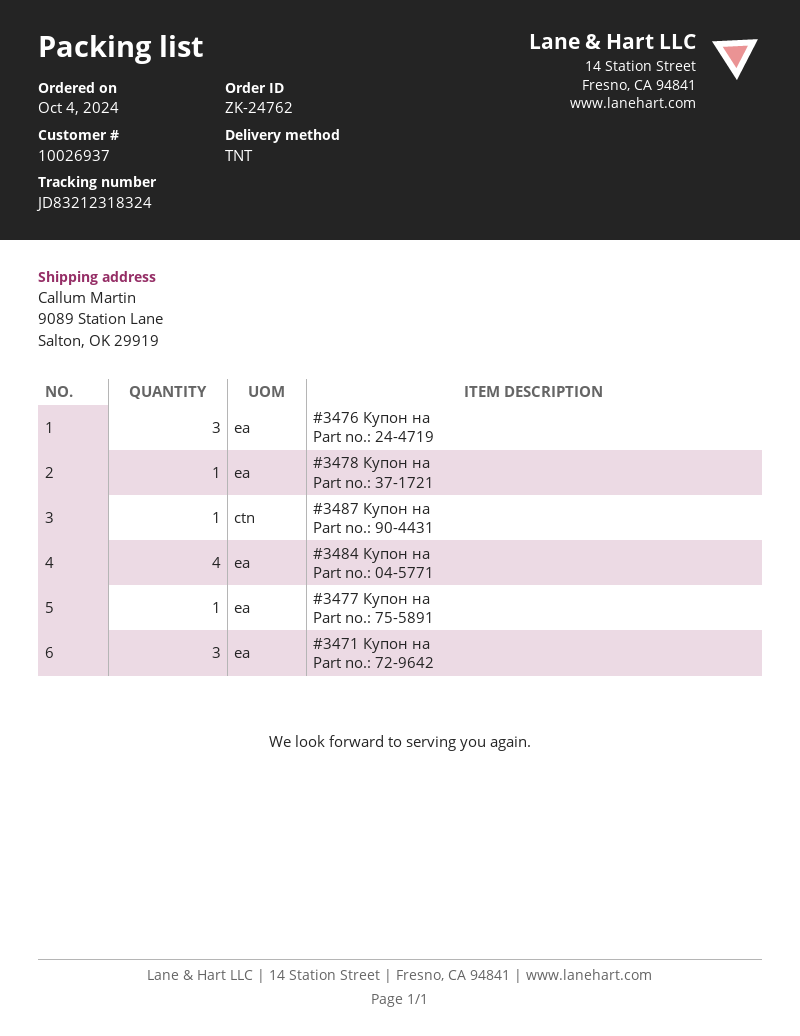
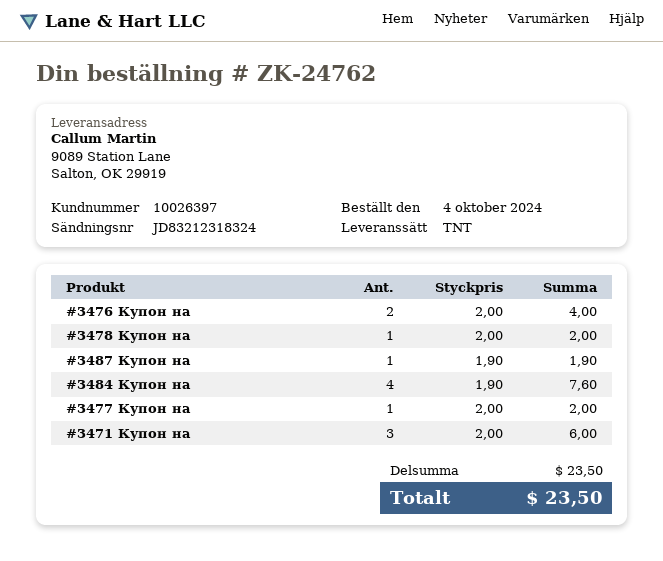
customer number: 10026937 -> 10026397
#3476 Купон на: 3 -> 2

